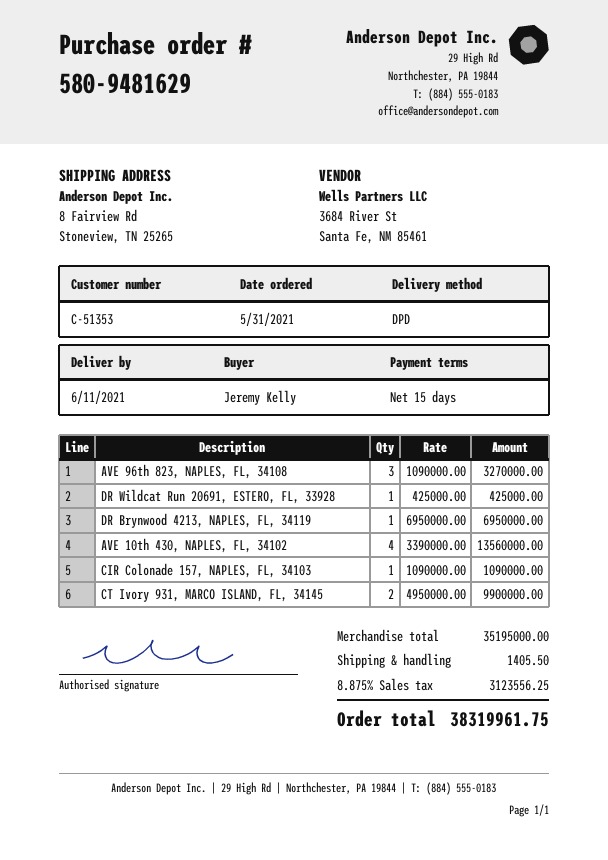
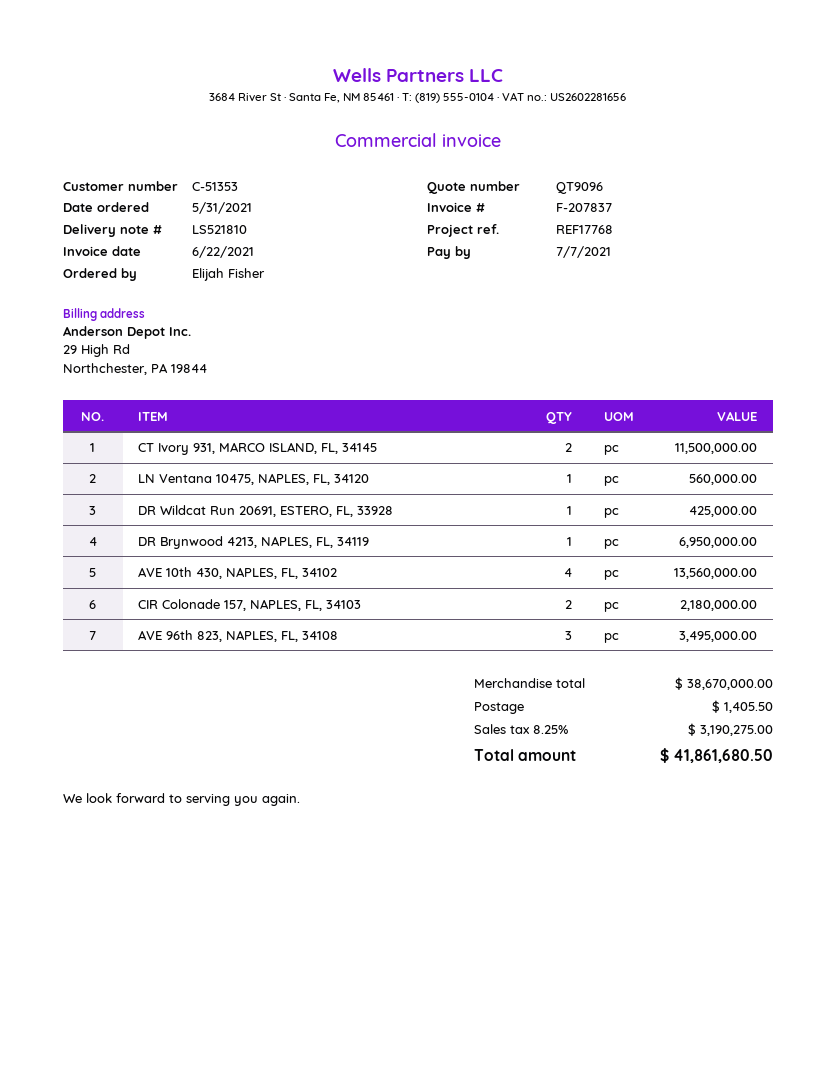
ordered by: Jeremy Kelly -> Elijah Fisher
AVE 96th 823, NAPLES, FL, 34108: 3 for 3270000.00 -> 3 for 3495000.00
CIR Colonade 157, NAPLES, FL, 34103: 1 for 1090000.00 -> 2 for 2180000.00
CT Ivory 931, MARCO ISLAND, FL, 34145: 2 for 9900000.00 -> 2 for 11500000.00
LN Ventana 10475, NAPLES, FL, 34120: none -> 1 for 560000.00
subtotal: 35195000.00 -> 38670000.00
tax: 8.875% = 3123556.25 -> 8.25% = 3190275.00
total: 38319961.75 -> 41861680.50

